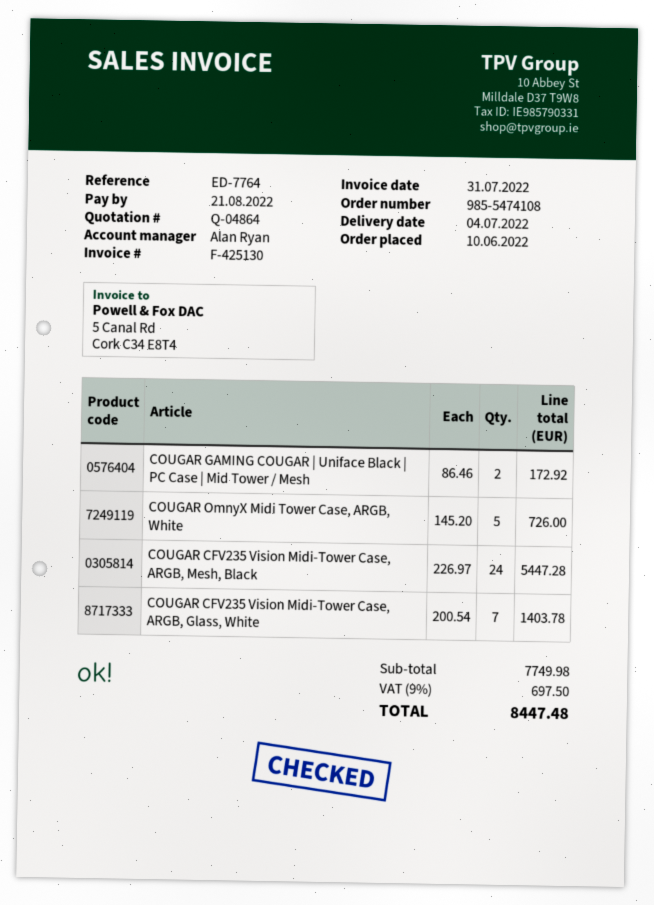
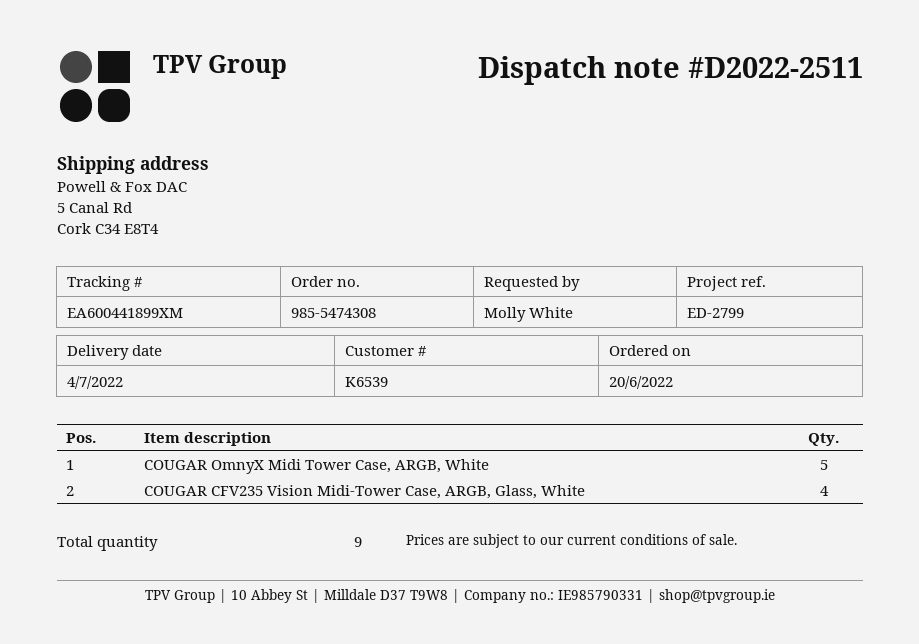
order number: 985-5474108 -> 985-5474308
order date: 2022-06-10 -> 2022-06-20
reference: ED-7764 -> ED-2799
COUGAR GAMING COUGAR | Uniface Black | PC Case | Mid Tower / Mesh: 2 -> none
COUGAR CFV235 Vision Midi-Tower Case, ARGB, Mesh, Black: 24 -> none
COUGAR CFV235 Vision Midi-Tower Case, ARGB, Glass, White: 7 -> 4

